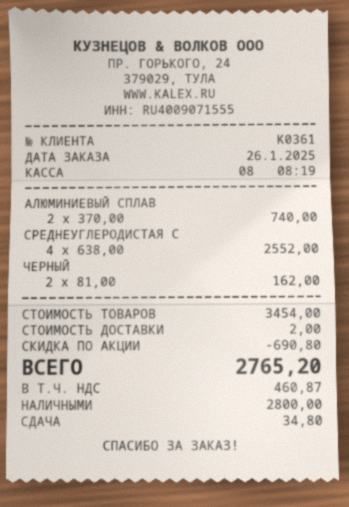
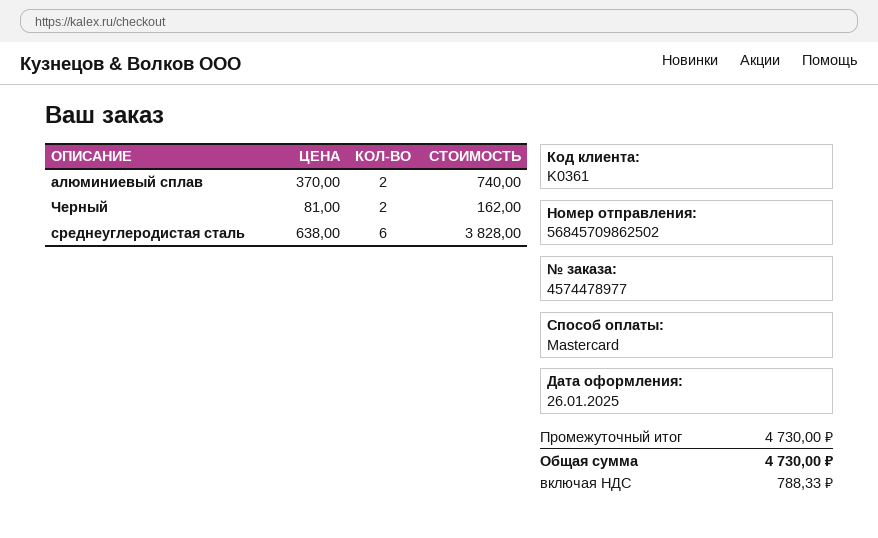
payment method: cash -> Mastercard
СРЕДНЕУГЛЕРОДИСТАЯ С: 4 x 638.00 = 2552.00 -> 6 x 638.00 = 3828.00
subtotal: 3454.00 -> 4730.00
discount: 690.80 -> none
shipping: 2.00 -> none
tax: 460.87 -> 788.33
total: 2765.20 -> 4730.00

